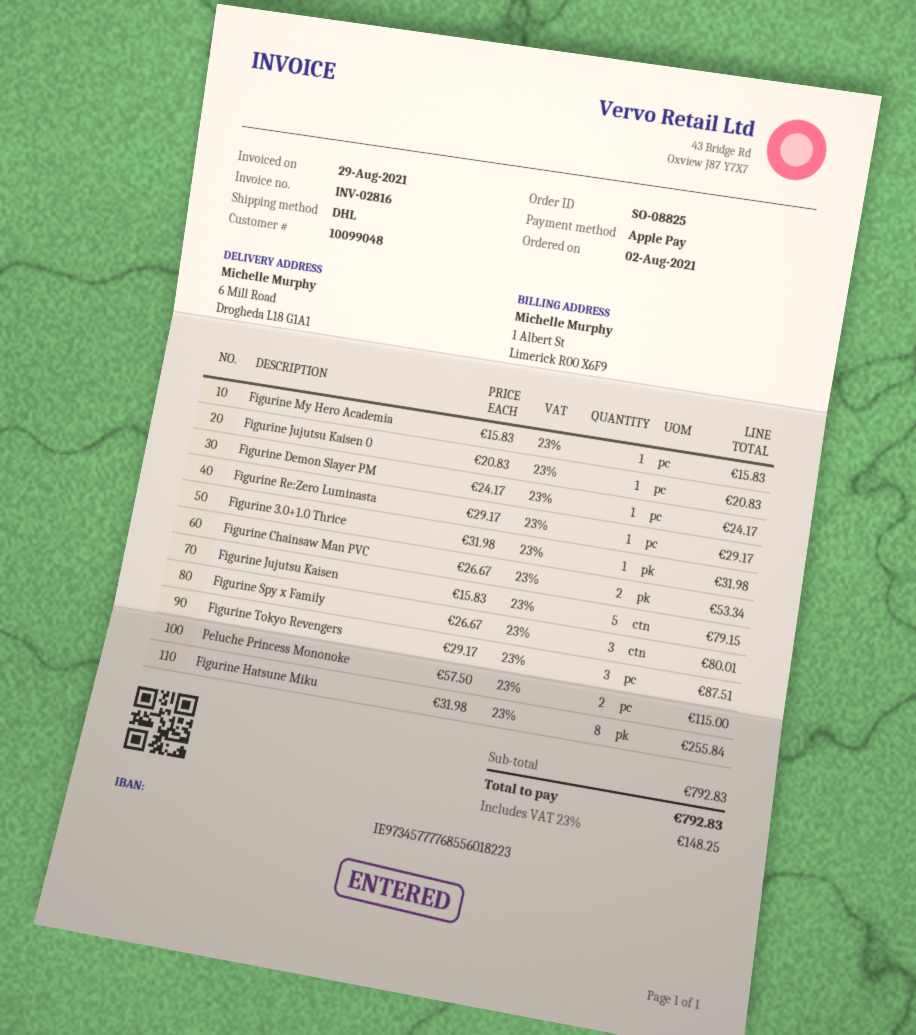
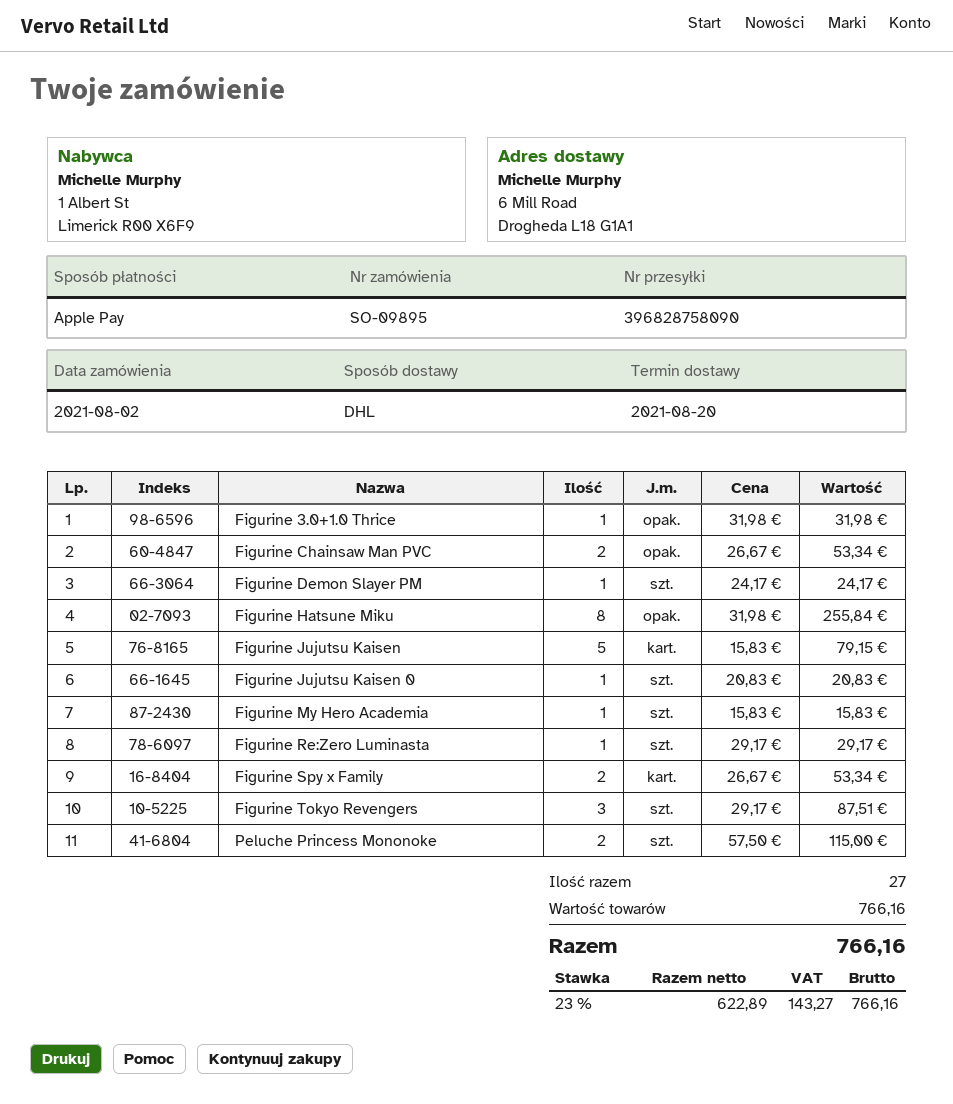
order number: SO-08825 -> SO-09895
Figurine Spy x Family: 3 x 26.67 = 80.01 -> 2 x 26.67 = 53.34
subtotal: 792.83 -> 766.16
tax: 23% = 148.25 -> 23% = 143.27
total: 792.83 -> 766.16

